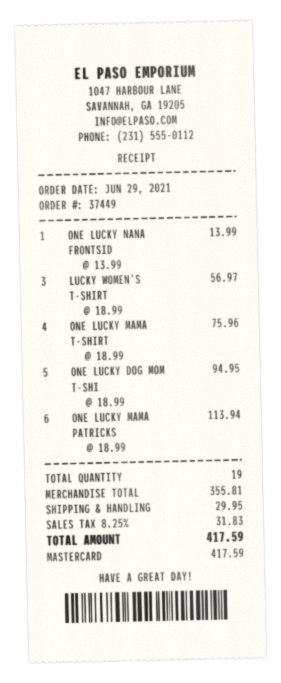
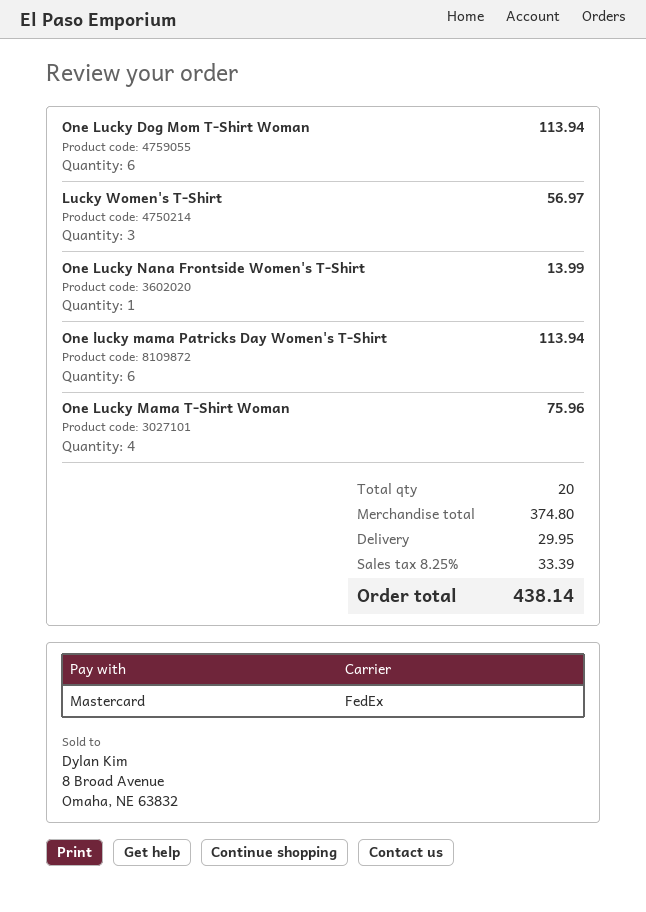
ONE LUCKY DOG MOM T-SHI: 5 for 94.95 -> 6 for 113.94
total quantity: 19 -> 20
subtotal: 355.81 -> 374.80
tax: 8.25% = 31.83 -> 8.25% = 33.39
total: 417.59 -> 438.14

